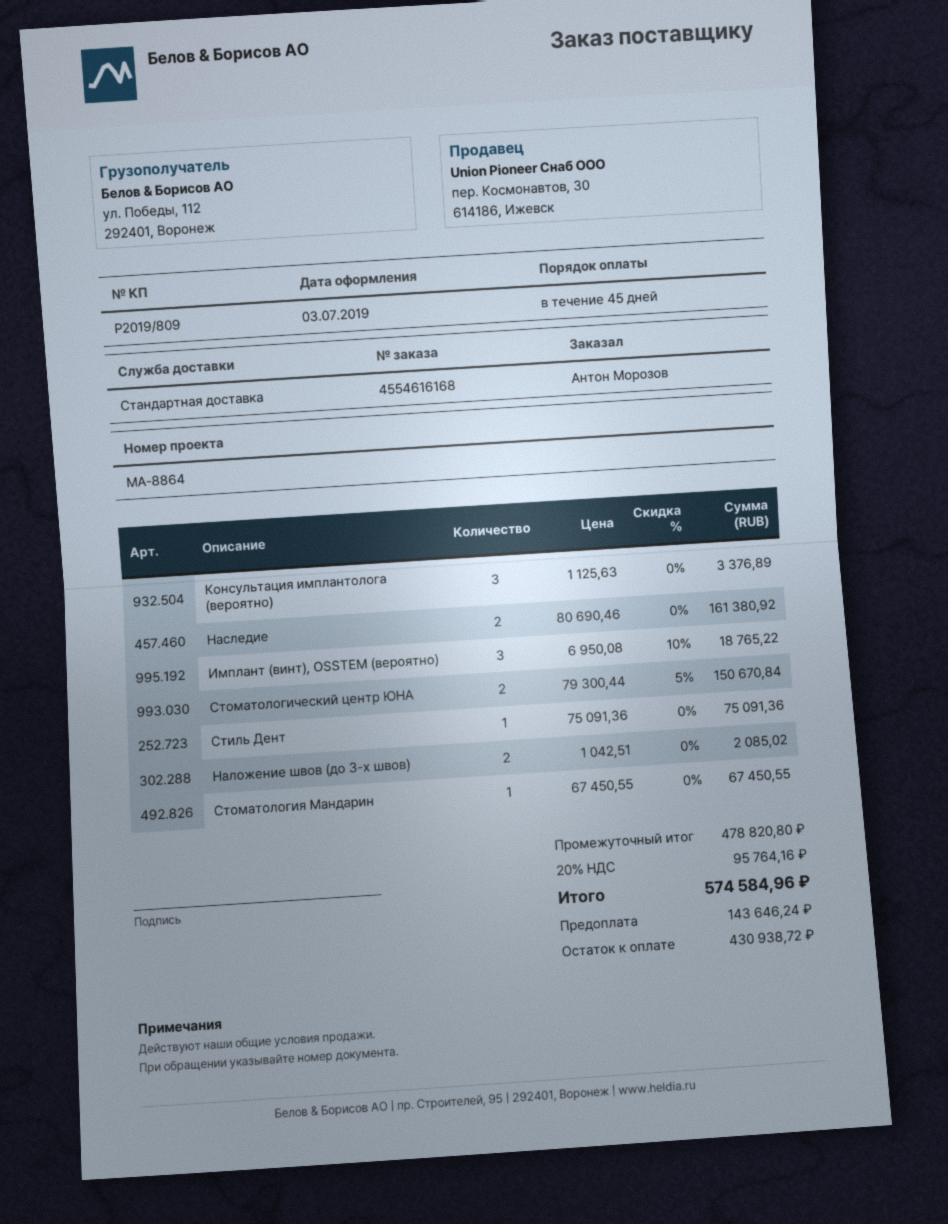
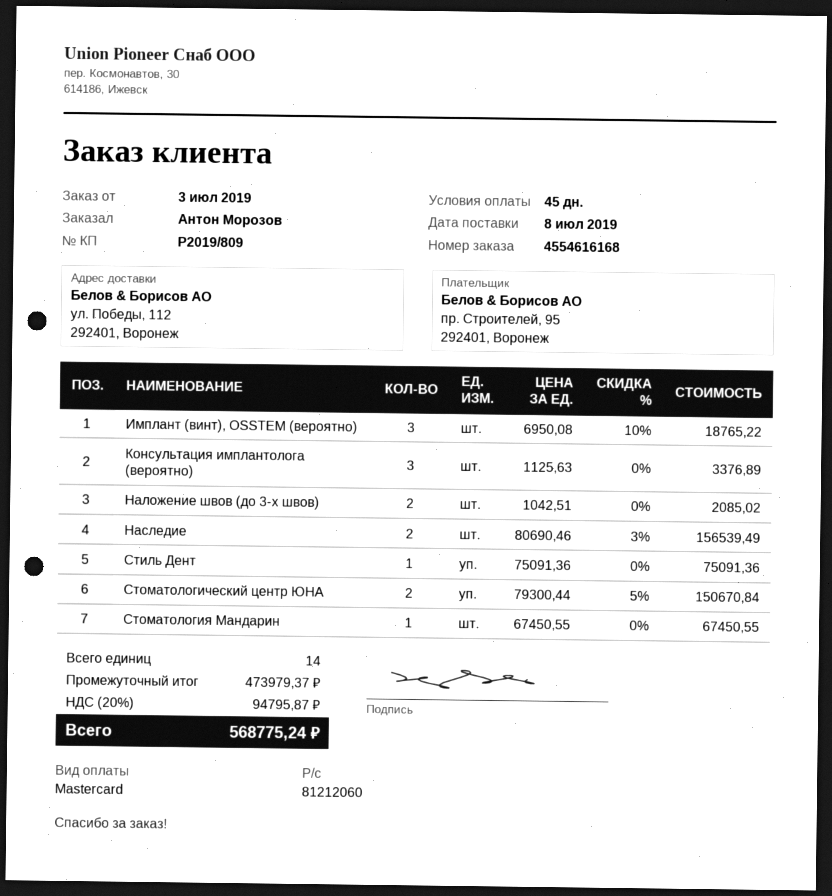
Наследие: 2 x 80690.46 = 161380.92 -> 2 x 80690.46 - 3% = 156539.49
subtotal: 478820.80 -> 473979.37
tax: 20% = 95764.16 -> 20% = 94795.87
total: 574584.96 -> 568775.24

